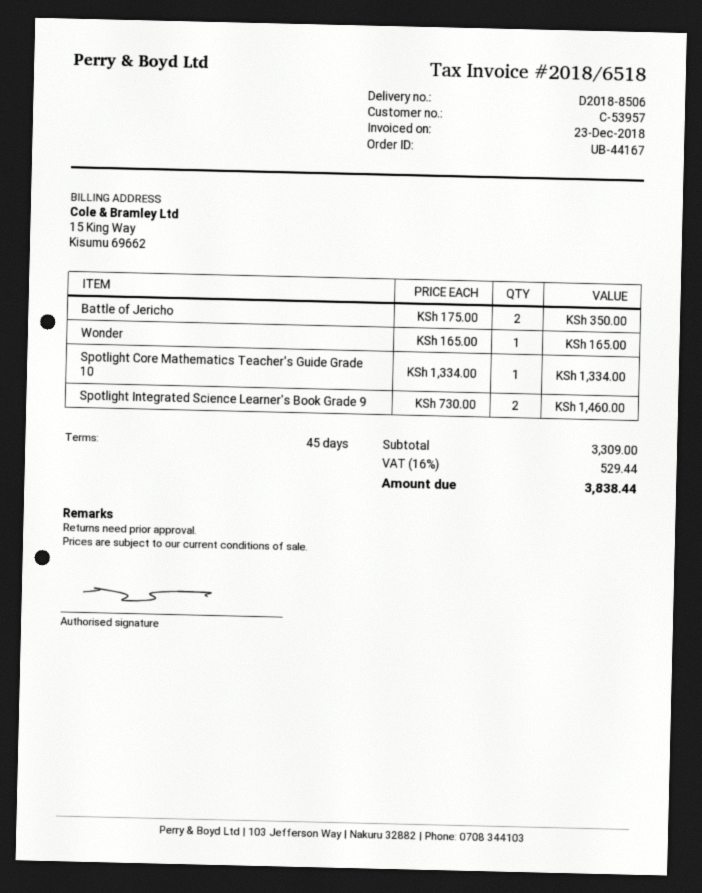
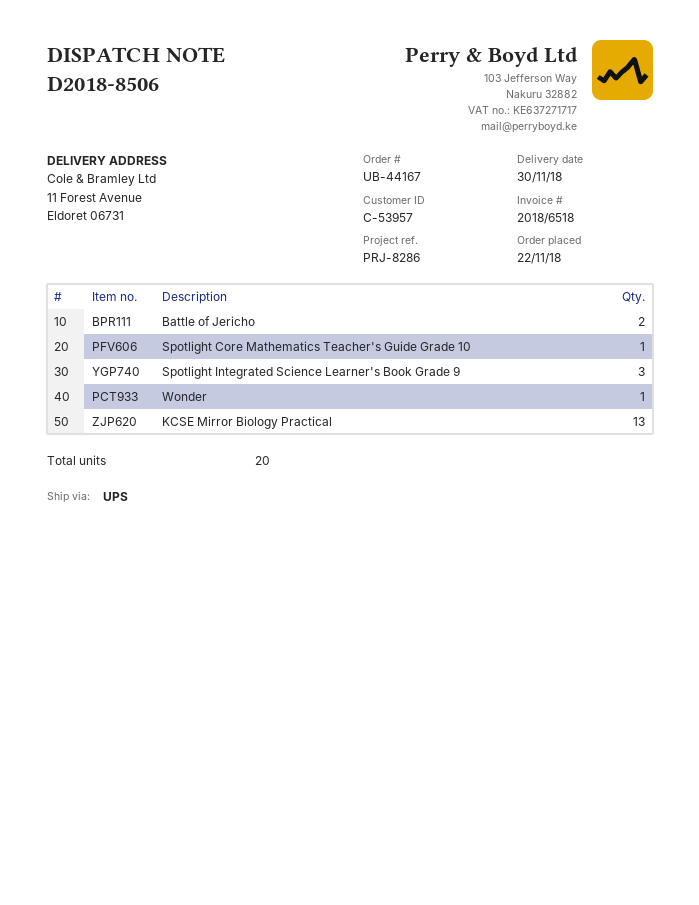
Spotlight Integrated Science Learner's Book Grade 9: 2 -> 3
KCSE Mirror Biology Practical: none -> 13

